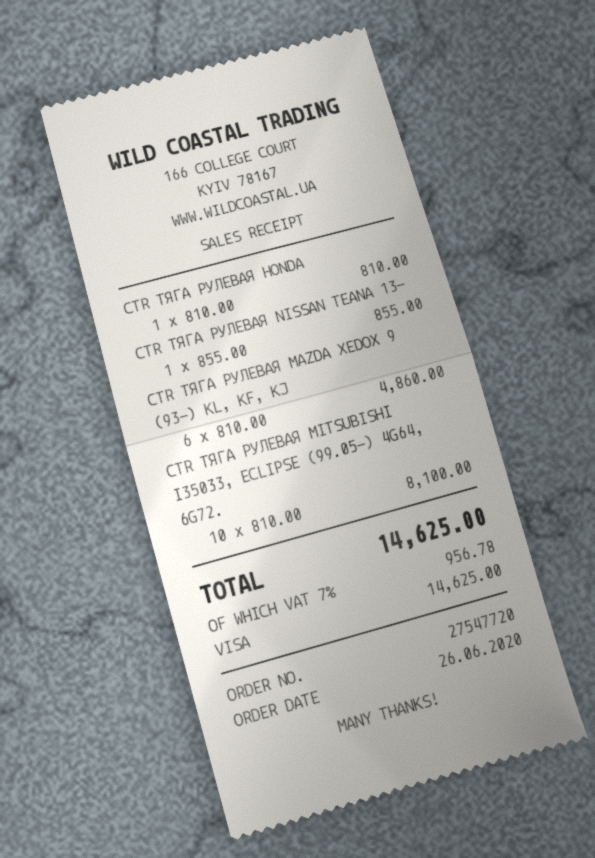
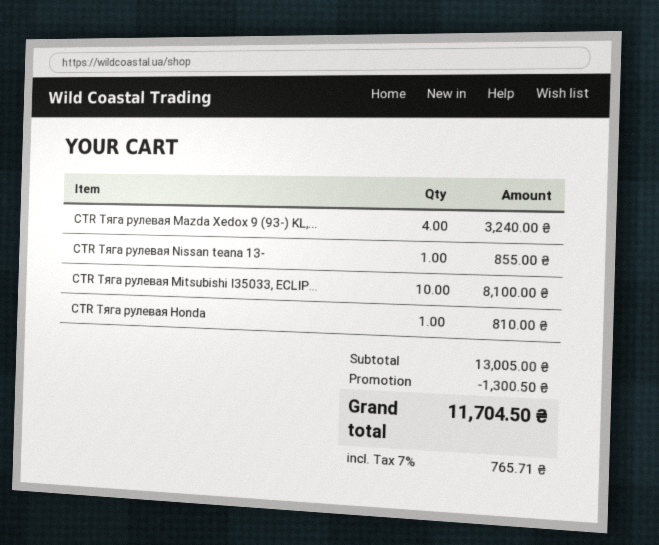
CTR ТЯГА РУЛЕВАЯ MAZDA XEDOX 9 (93-) KL, KF, KJ: 6 for 4860.00 -> 4 for 3240.00
discount: none -> 1300.50
tax: 7% = 956.78 -> 7% = 765.71
total: 14625.00 -> 11704.50

